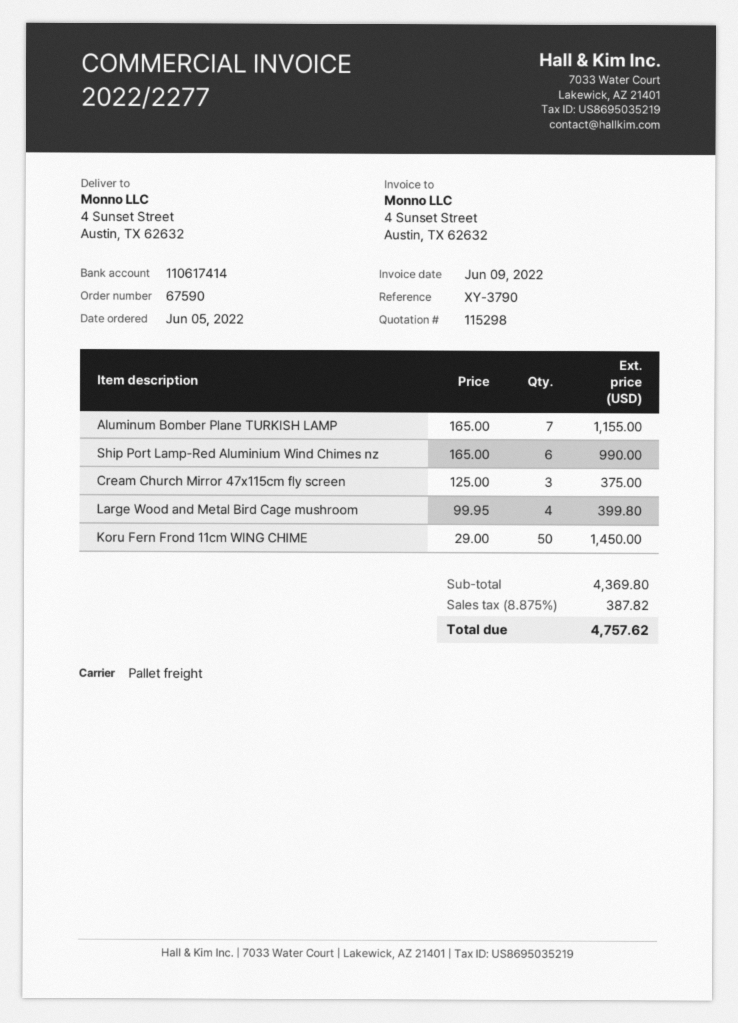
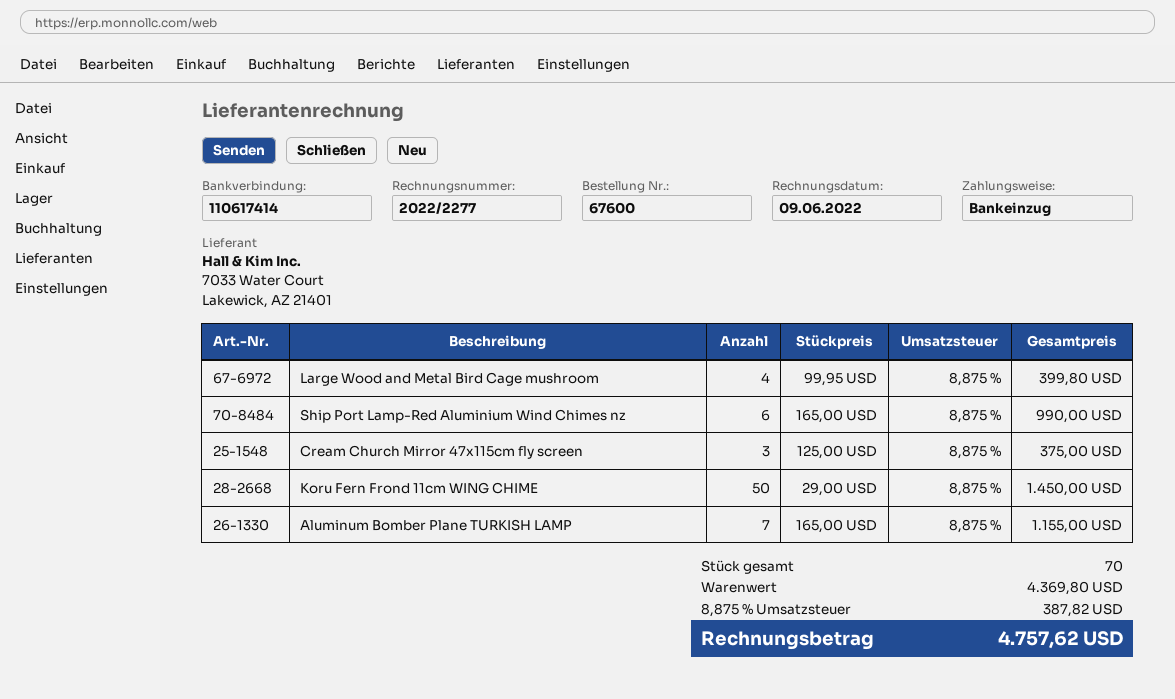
order number: 67590 -> 67600

